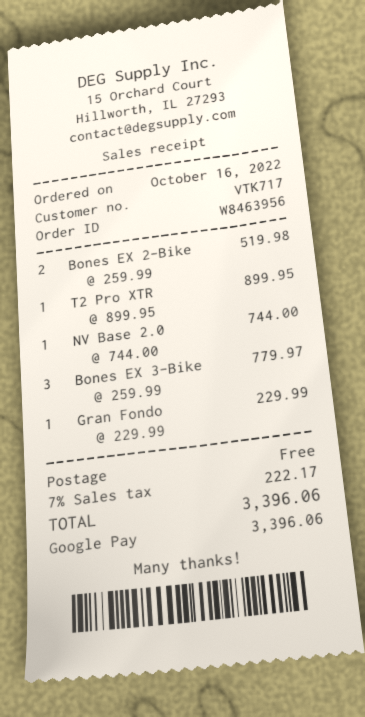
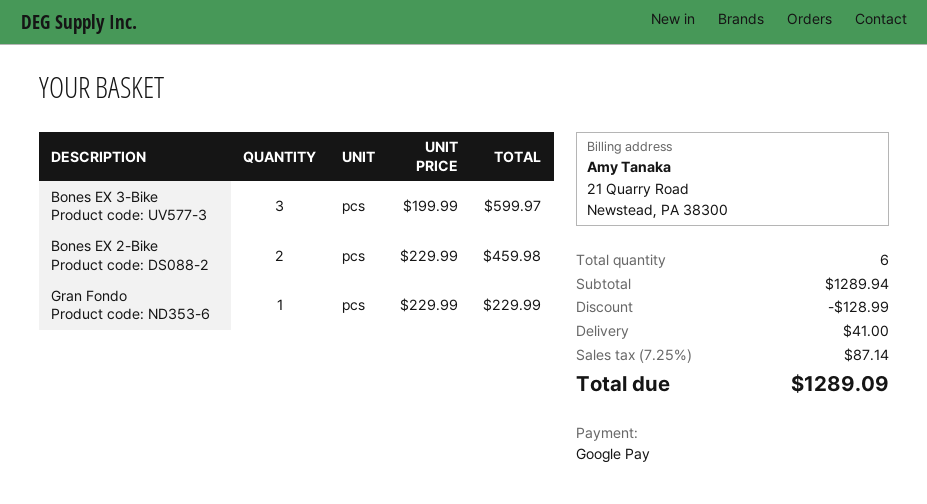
Bones EX 2-Bike: 2 x 259.99 = 519.98 -> 2 x 229.99 = 459.98
T2 Pro XTR: 1 x 899.95 = 899.95 -> none
NV Base 2.0: 1 x 744.00 = 744.00 -> none
Bones EX 3-Bike: 3 x 259.99 = 779.97 -> 3 x 199.99 = 599.97
discount: none -> 128.99
shipping: 0.00 -> 41.00
tax: 7% = 222.17 -> 7.25% = 87.14
total: 3396.06 -> 1289.09

